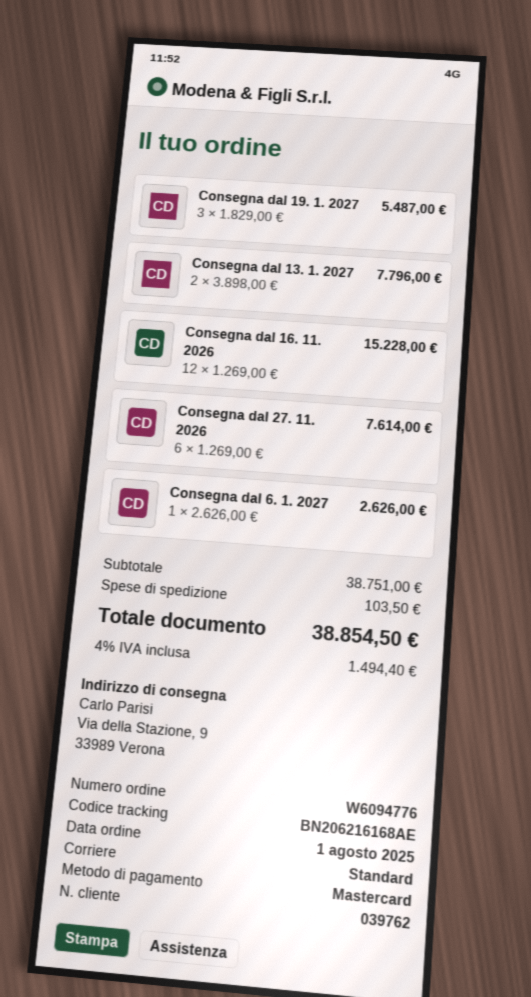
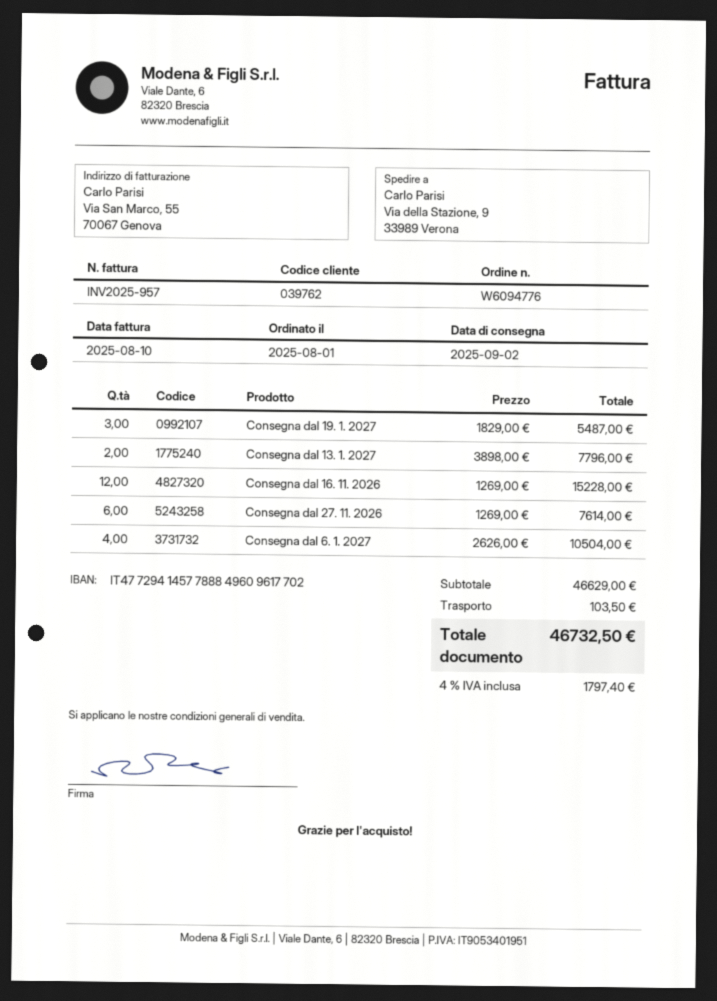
Consegna dal 6. 1. 2027: 1 x 2626.00 = 2626.00 -> 4 x 2626.00 = 10504.00
subtotal: 38751.00 -> 46629.00
tax: 4% = 1494.40 -> 4% = 1797.40
total: 38854.50 -> 46732.50

